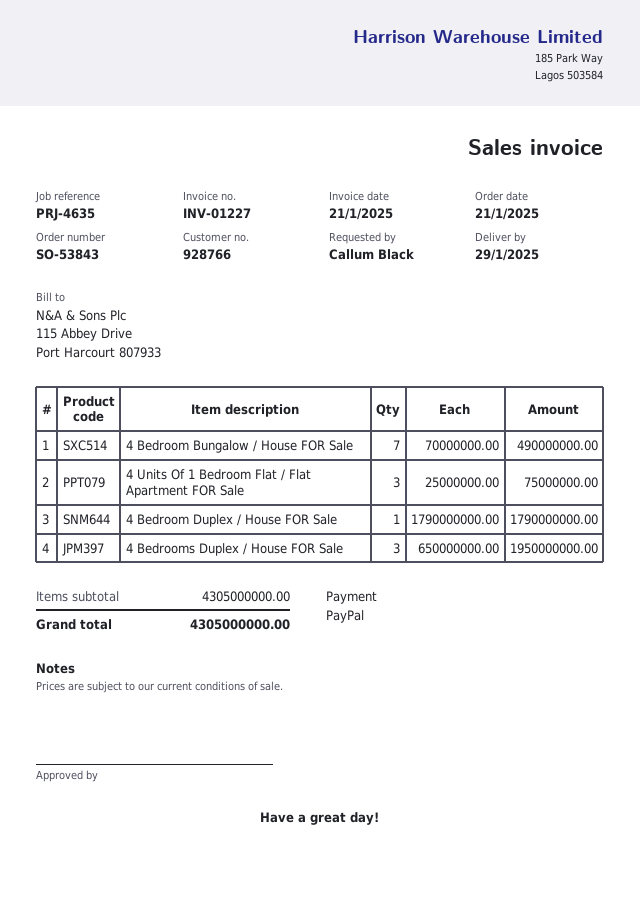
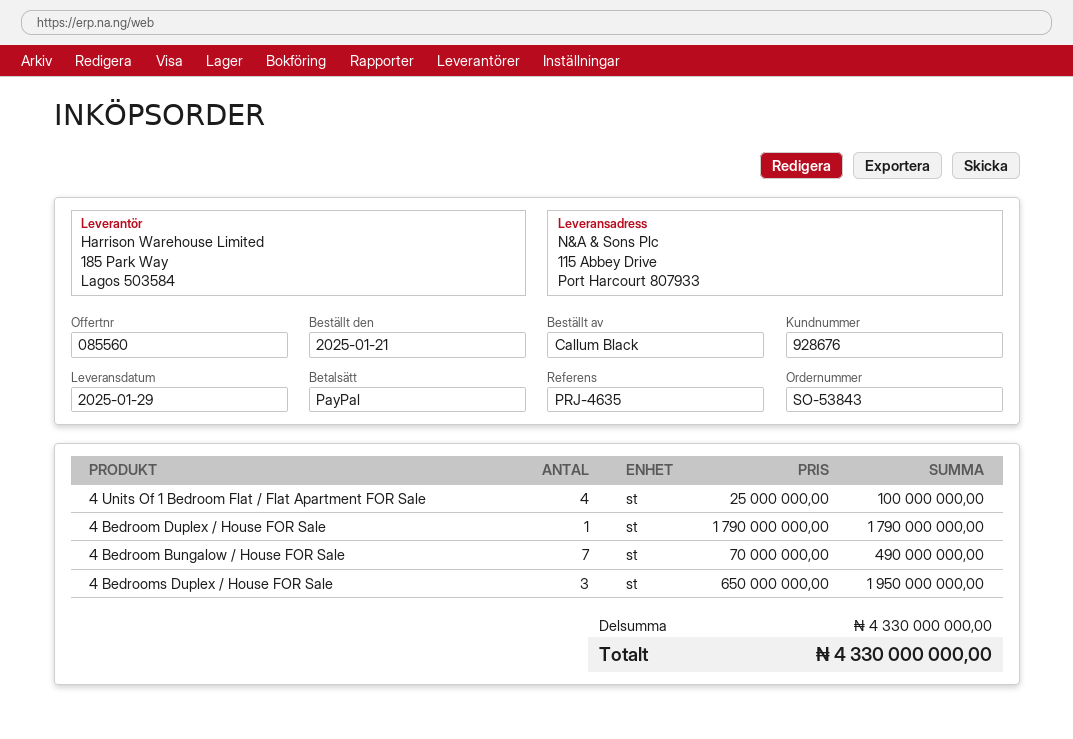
customer number: 928766 -> 928676
4 Units Of 1 Bedroom Flat / Flat Apartment FOR Sale: 3 x 25000000.00 = 75000000.00 -> 4 x 25000000.00 = 100000000.00
subtotal: 4305000000.00 -> 4330000000.00
total: 4305000000.00 -> 4330000000.00

